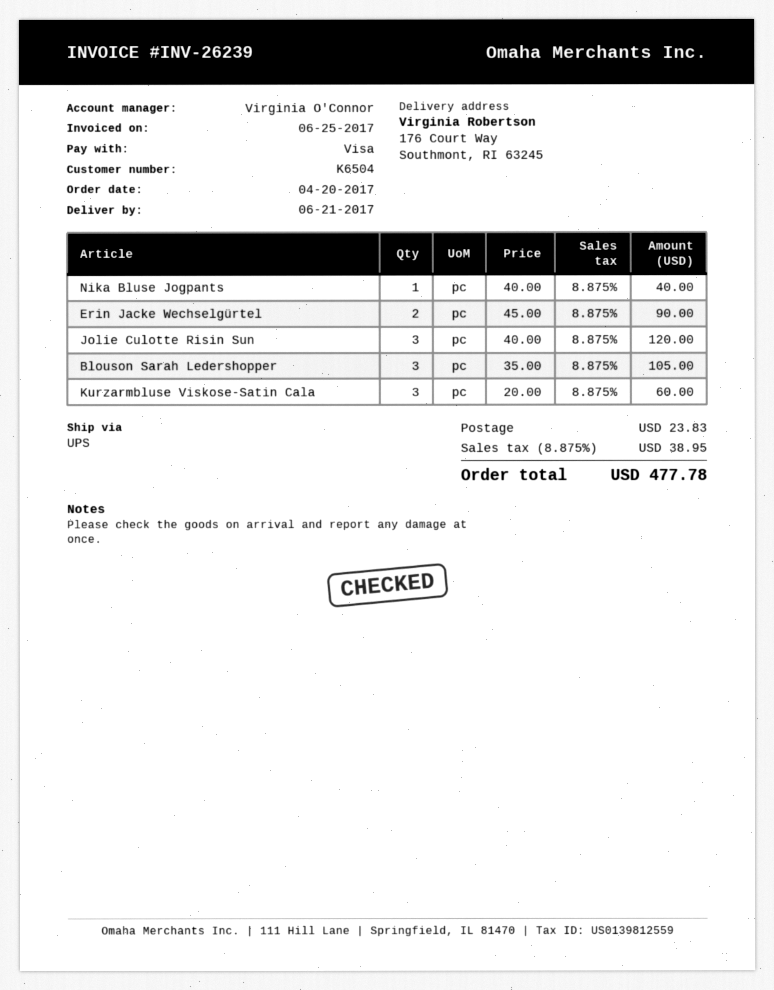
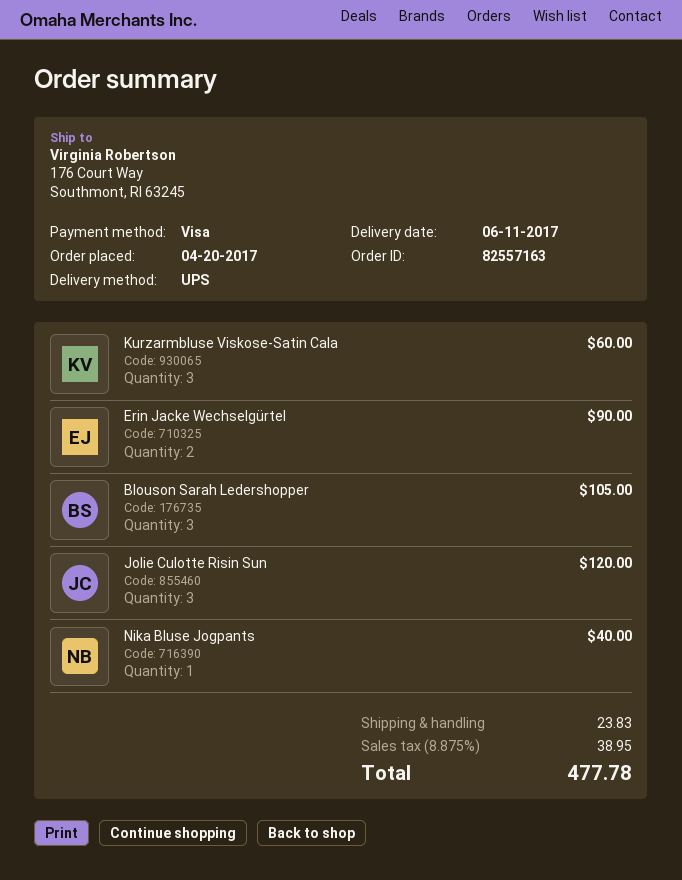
delivery date: 2017-06-21 -> 2017-06-11

